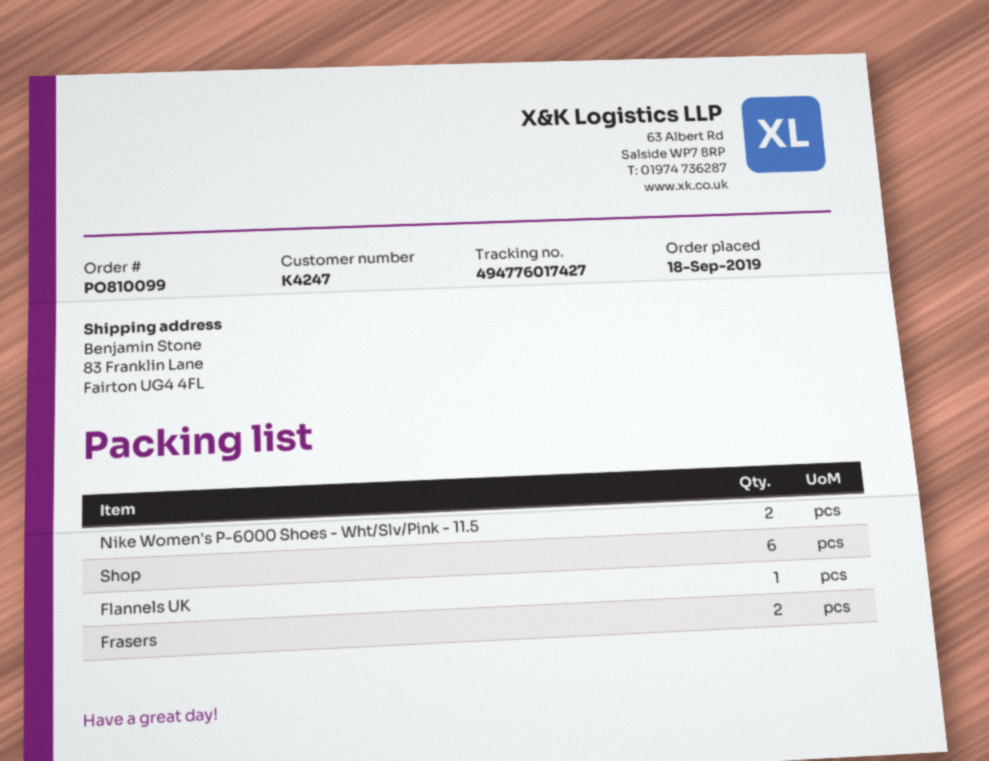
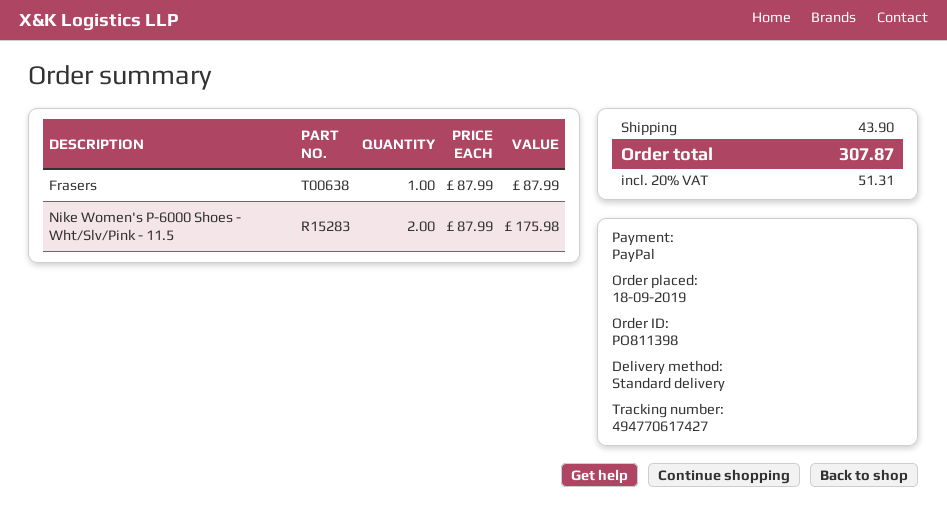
order number: PO810099 -> PO811398
tracking number: 494776017427 -> 494770617427
Shop: 6 -> none
Flannels UK: 1 -> none
Frasers: 2 -> 1

